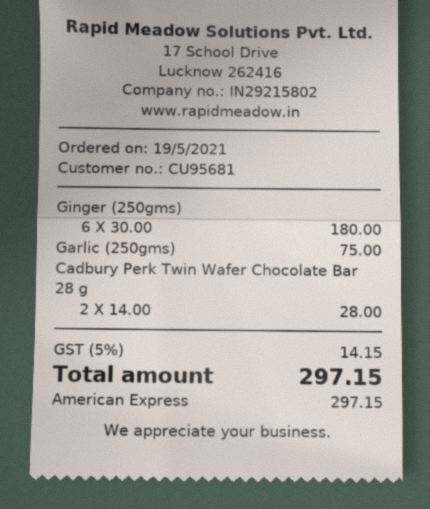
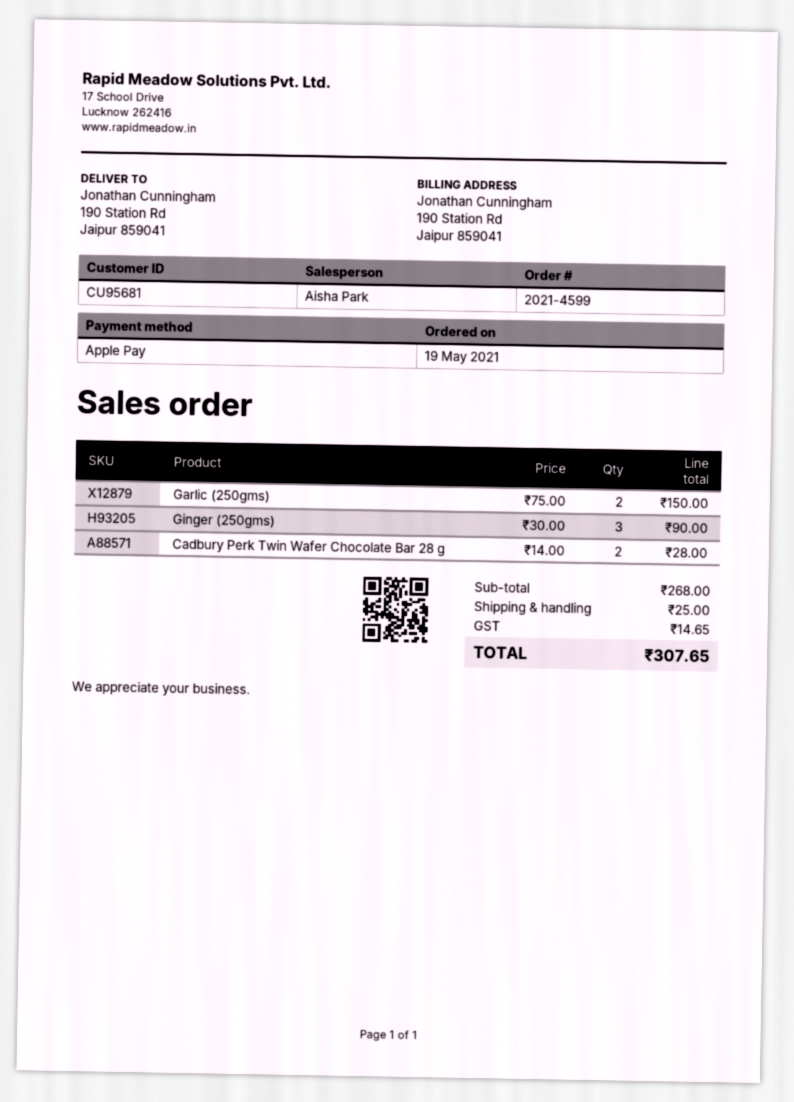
payment method: American Express -> Apple Pay
Ginger (250gms): 6 x 30.00 = 180.00 -> 3 x 30.00 = 90.00
Garlic (250gms): 1 x 75.00 = 75.00 -> 2 x 75.00 = 150.00
shipping: none -> 25.00
tax: 14.15 -> 14.65
total: 297.15 -> 307.65

